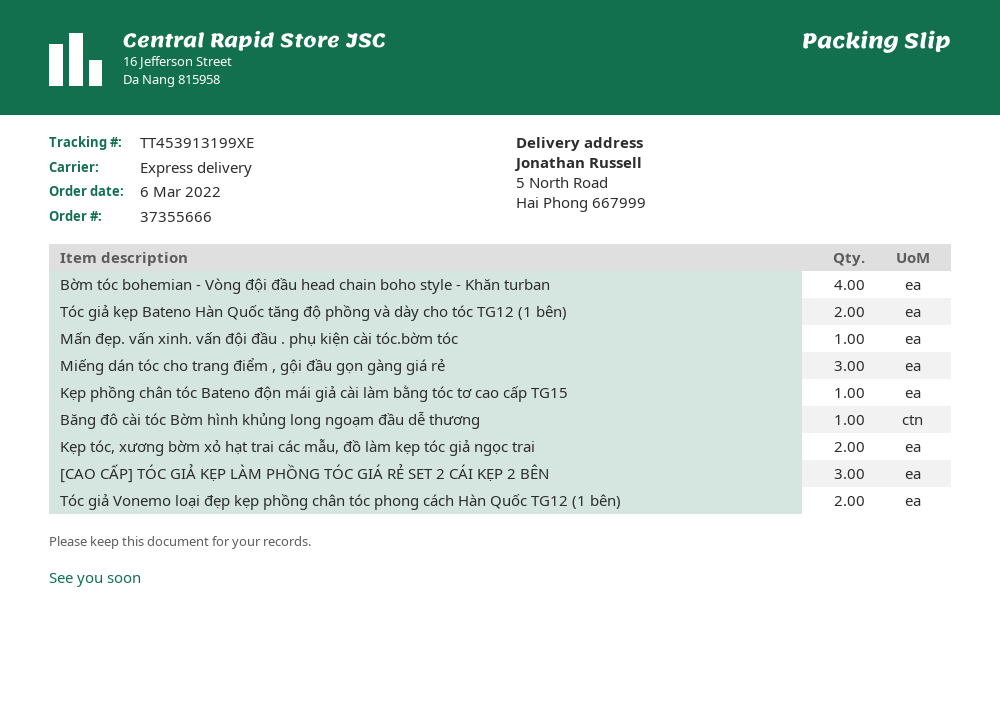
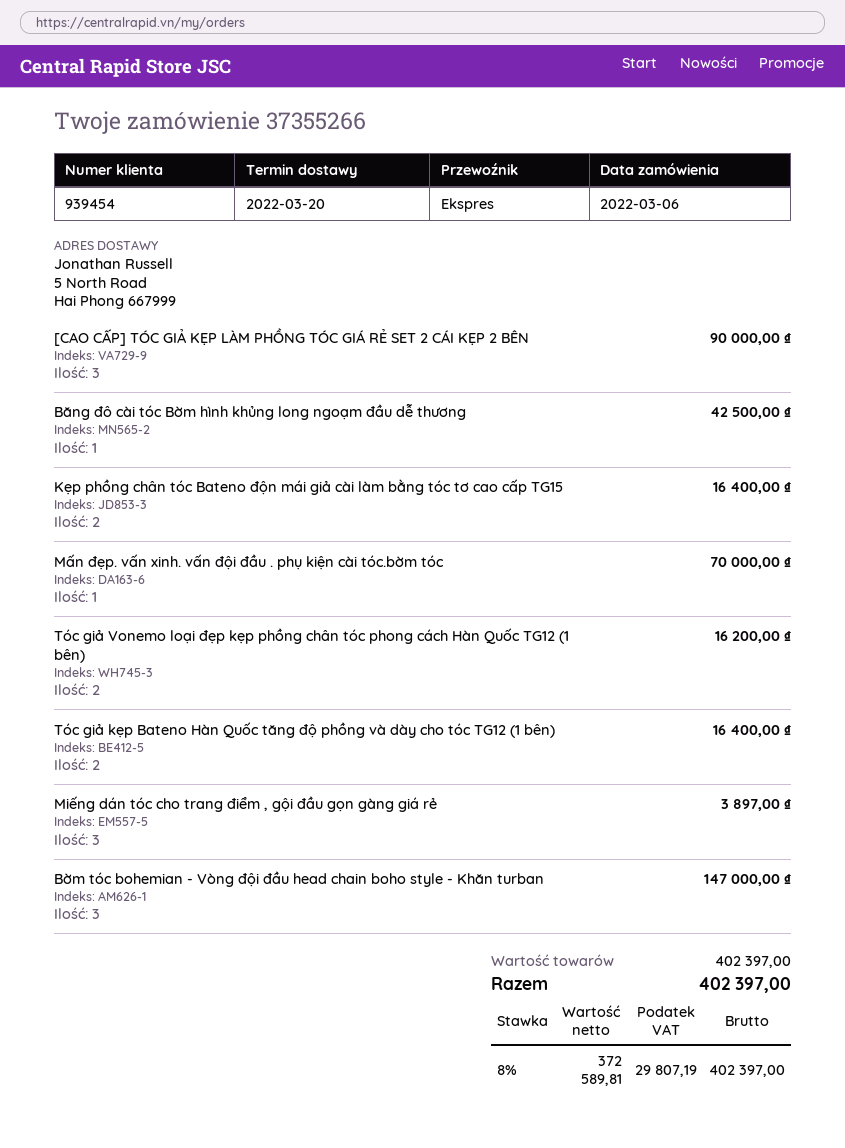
order number: 37355666 -> 37355266
Bờm tóc bohemian - Vòng đội đầu head chain boho style - Khăn turban: 4 -> 3
Kẹp phồng chân tóc Bateno độn mái giả cài làm bằng tóc tơ cao cấp TG15: 1 -> 2
Kẹp tóc, xương bờm xỏ hạt trai các mẫu, đồ làm kẹp tóc giả ngọc trai: 2 -> none

